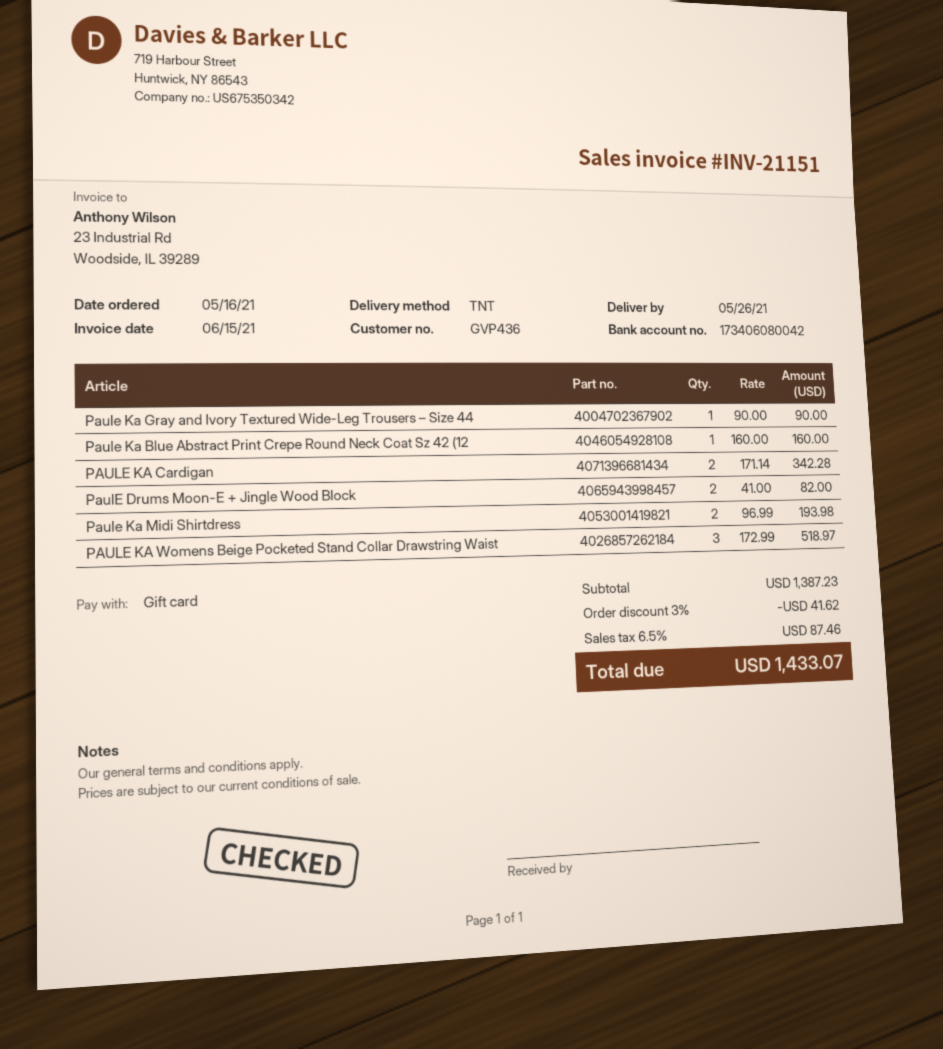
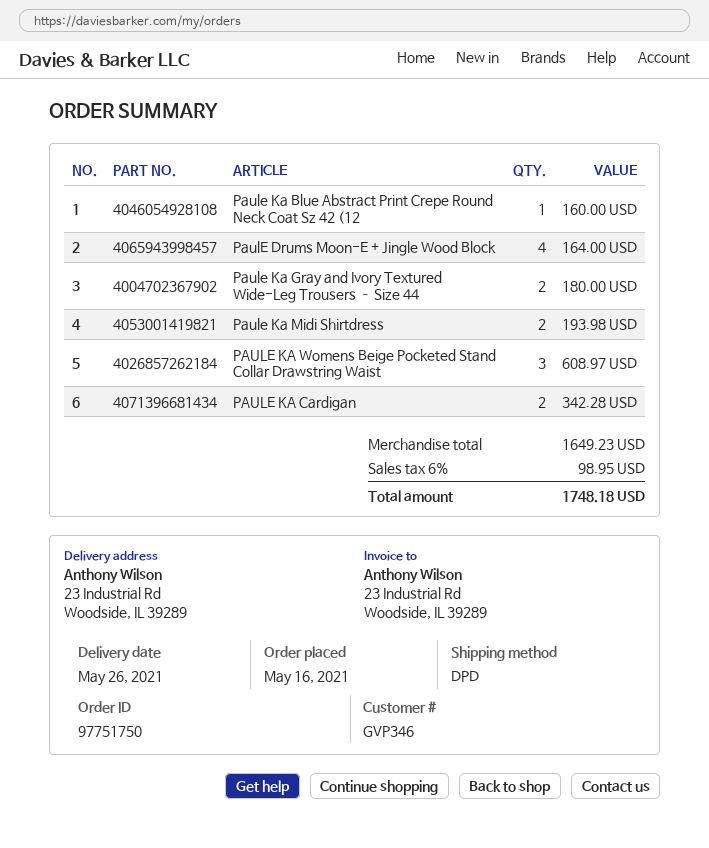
customer number: GVP436 -> GVP346
shipping method: TNT -> DPD
Paule Ka Gray and Ivory Textured Wide-Leg Trousers – Size 44: 1 for 90.00 -> 2 for 180.00
PaulE Drums Moon-E + Jingle Wood Block: 2 for 82.00 -> 4 for 164.00
PAULE KA Womens Beige Pocketed Stand Collar Drawstring Waist: 3 for 518.97 -> 3 for 608.97
subtotal: 1387.23 -> 1649.23
discount: 3% = 41.62 -> none
tax: 6.5% = 87.46 -> 6% = 98.95
total: 1433.07 -> 1748.18

